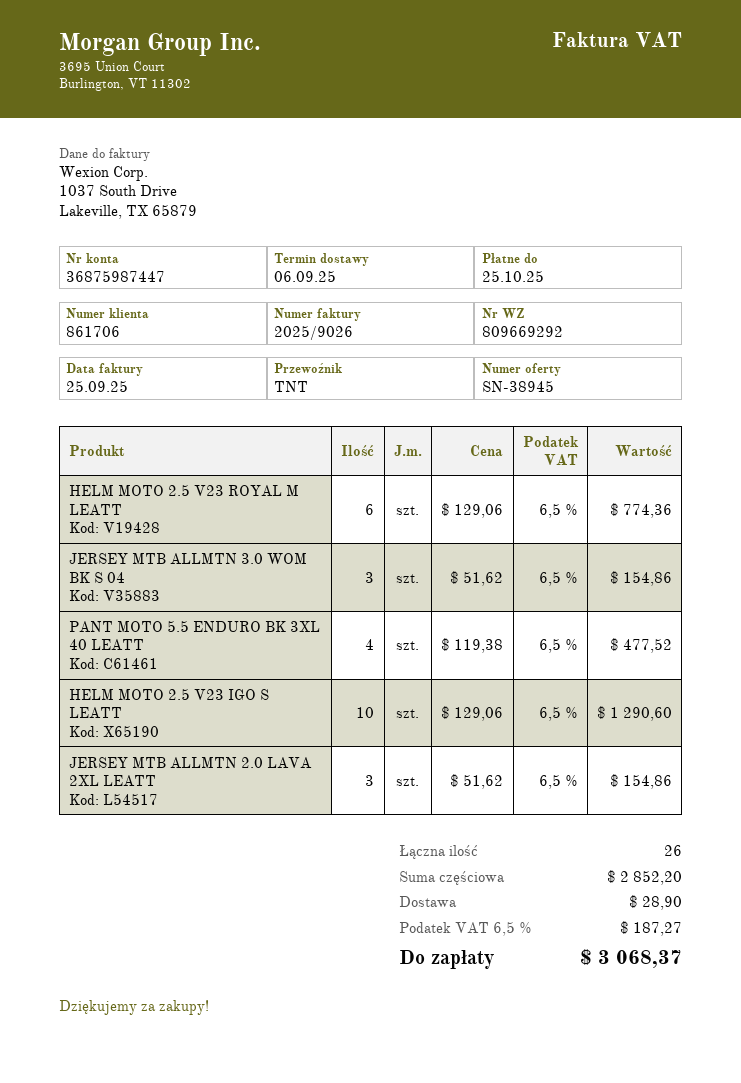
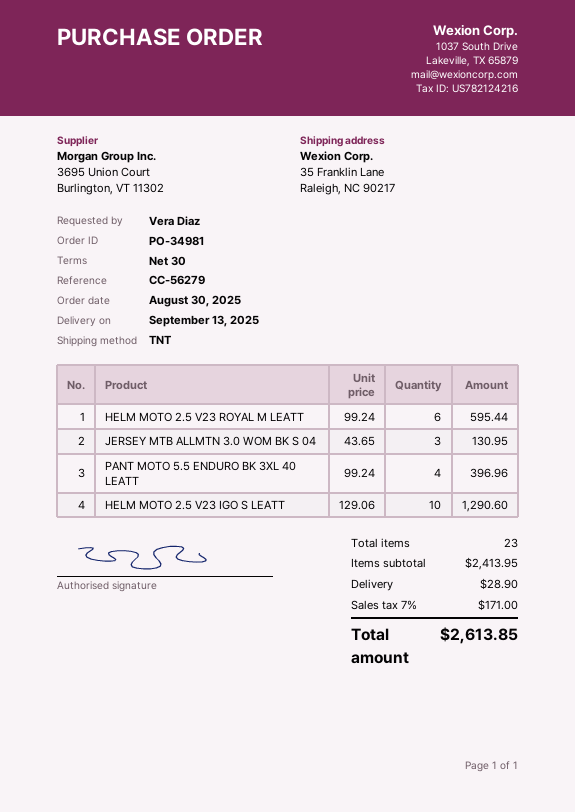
delivery date: 2025-09-06 -> 2025-09-13
HELM MOTO 2.5 V23 ROYAL M LEATT: 6 x 129.06 = 774.36 -> 6 x 99.24 = 595.44
JERSEY MTB ALLMTN 3.0 WOM BK S 04: 3 x 51.62 = 154.86 -> 3 x 43.65 = 130.95
PANT MOTO 5.5 ENDURO BK 3XL 40 LEATT: 4 x 119.38 = 477.52 -> 4 x 99.24 = 396.96
JERSEY MTB ALLMTN 2.0 LAVA 2XL LEATT: 3 x 51.62 = 154.86 -> none
total quantity: 26 -> 23
subtotal: 2852.20 -> 2413.95
tax: 6.5% = 187.27 -> 7% = 171.00
total: 3068.37 -> 2613.85

